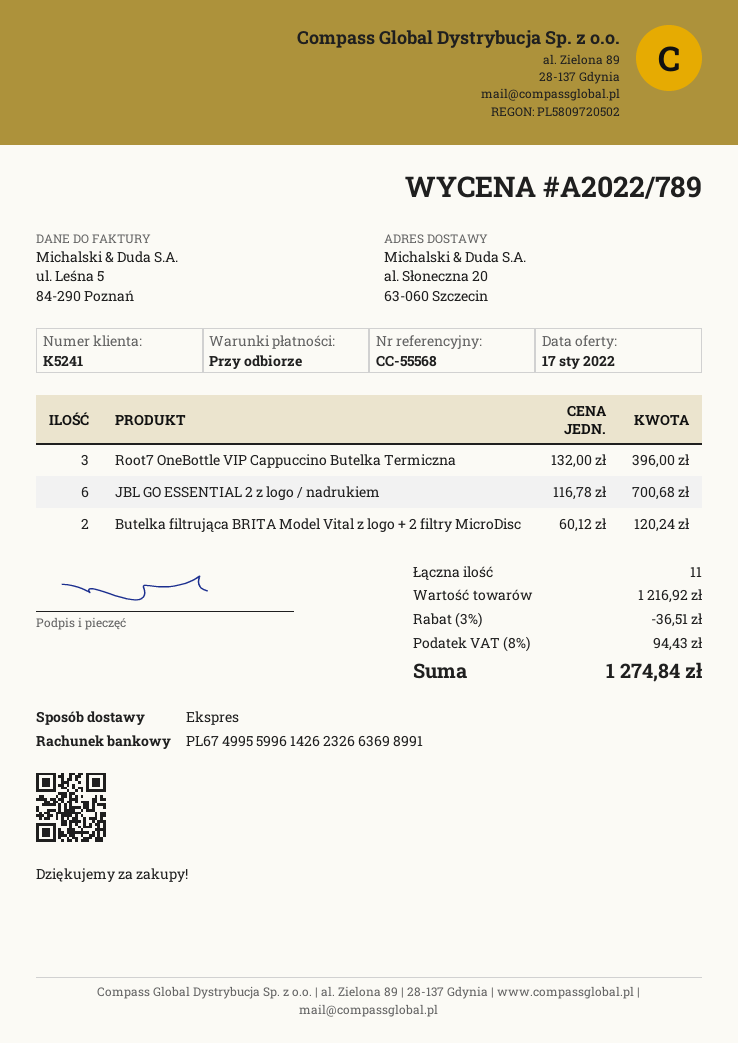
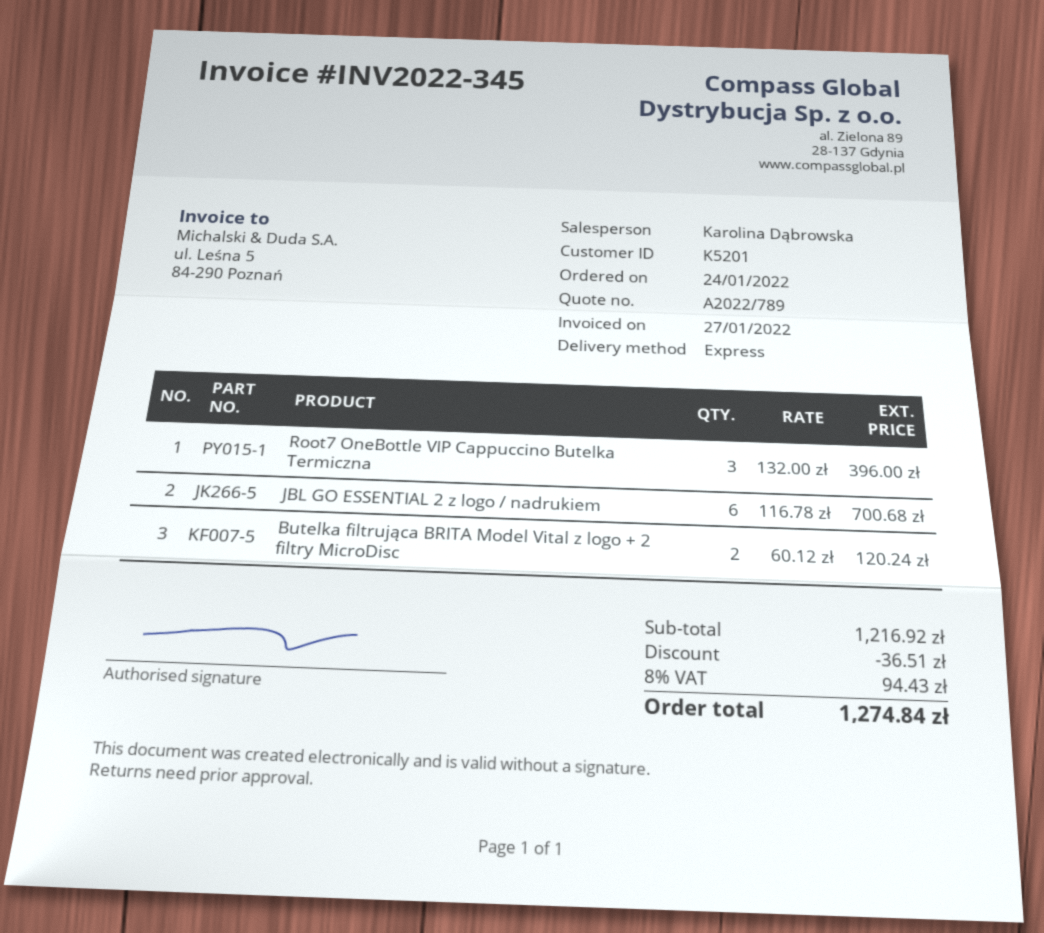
customer number: K5241 -> K5201

